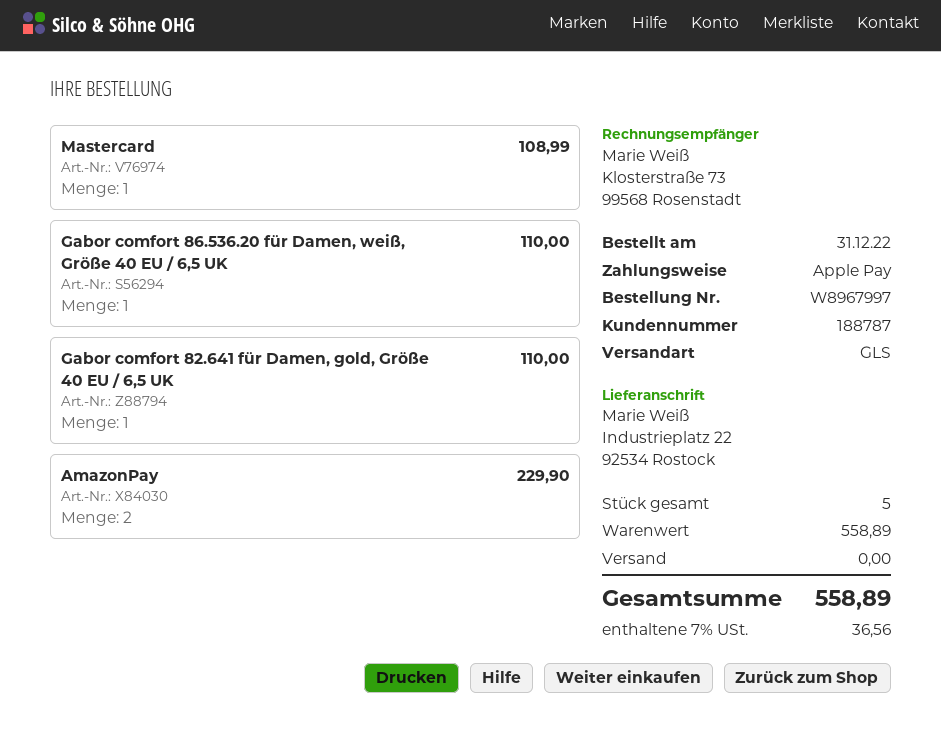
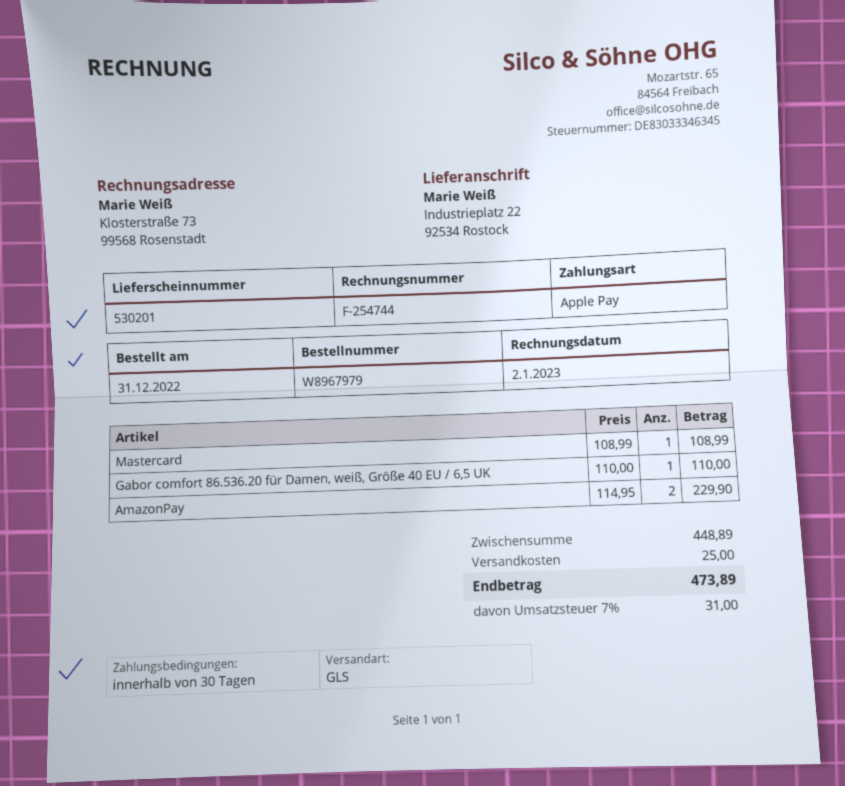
order number: W8967997 -> W8967979
Gabor comfort 82.641 für Damen, gold, Größe 40 EU / 6,5 UK: 1 for 110.00 -> none
subtotal: 558.89 -> 448.89
shipping: 0.00 -> 25.00
tax: 7% = 36.56 -> 7% = 31.00
total: 558.89 -> 473.89

